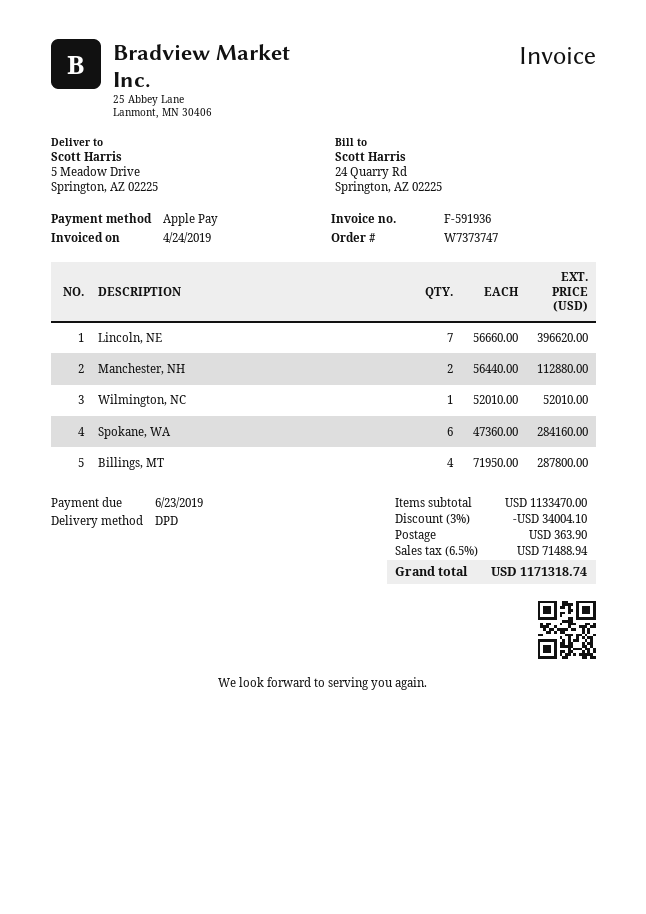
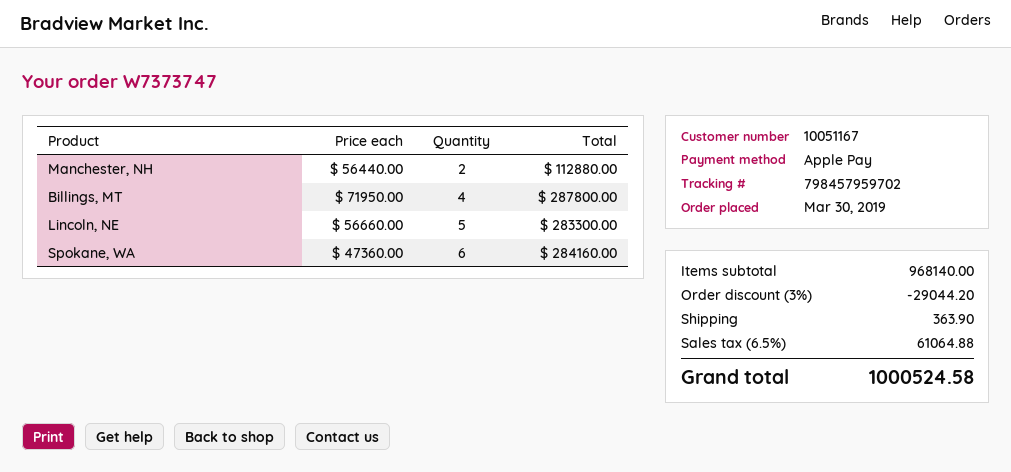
Lincoln, NE: 7 x 56660.00 = 396620.00 -> 5 x 56660.00 = 283300.00
Wilmington, NC: 1 x 52010.00 = 52010.00 -> none
subtotal: 1133470.00 -> 968140.00
discount: 3% = 34004.10 -> 3% = 29044.20
tax: 6.5% = 71488.94 -> 6.5% = 61064.88
total: 1171318.74 -> 1000524.58

